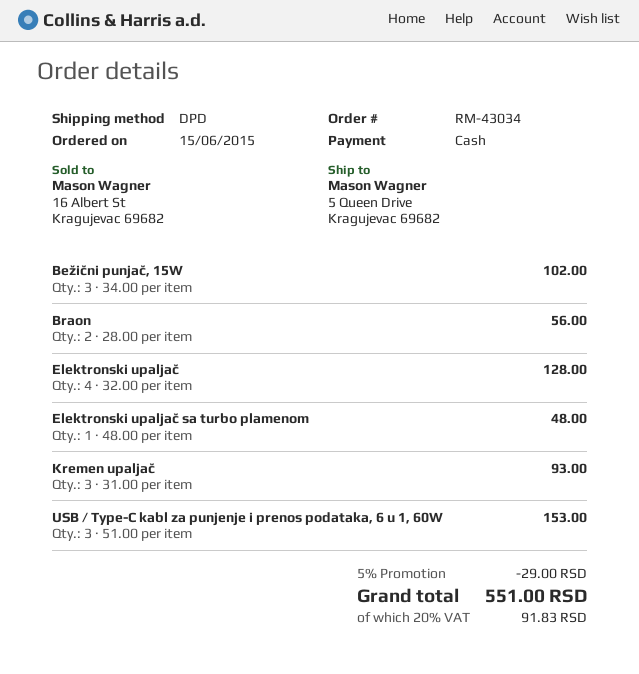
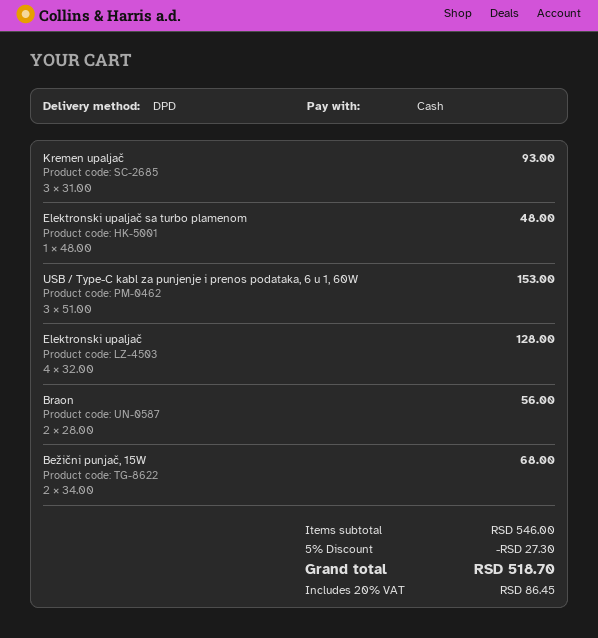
Bežični punjač, 15W: 3 x 34.00 = 102.00 -> 2 x 34.00 = 68.00
discount: 5% = 29.00 -> 5% = 27.30
tax: 20% = 91.83 -> 20% = 86.45
total: 551.00 -> 518.70

